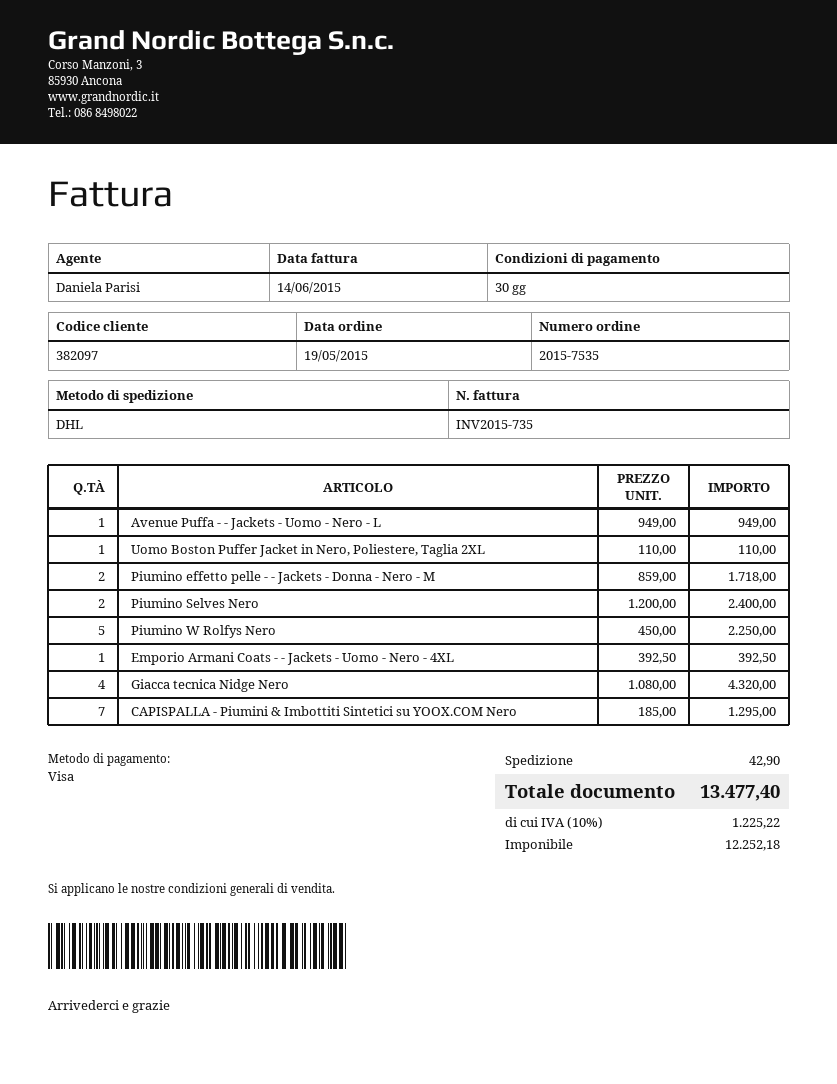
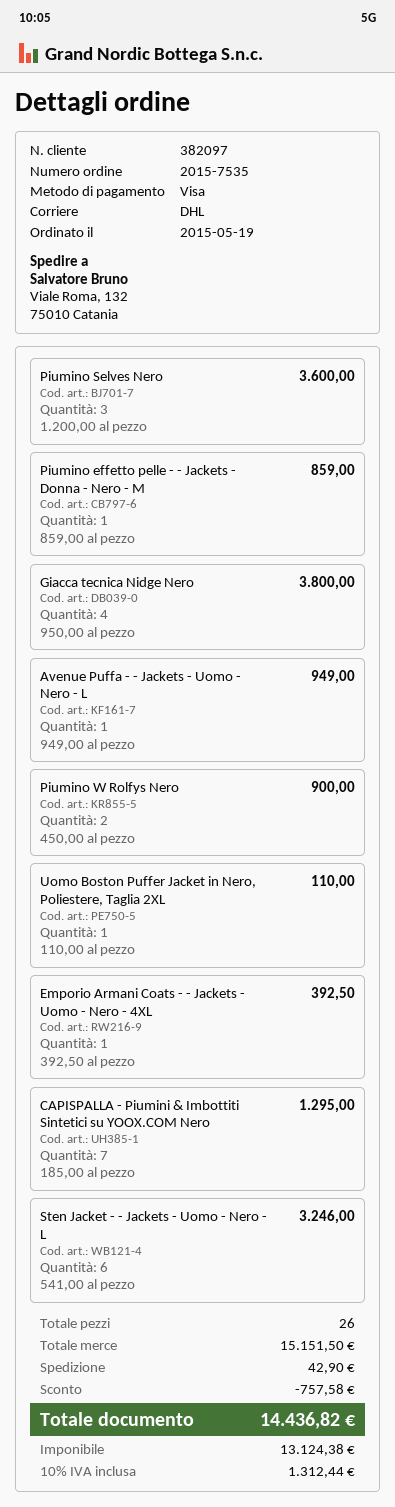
Piumino effetto pelle - - Jackets - Donna - Nero - M: 2 x 859.00 = 1718.00 -> 1 x 859.00 = 859.00
Piumino Selves Nero: 2 x 1200.00 = 2400.00 -> 3 x 1200.00 = 3600.00
Piumino W Rolfys Nero: 5 x 450.00 = 2250.00 -> 2 x 450.00 = 900.00
Giacca tecnica Nidge Nero: 4 x 1080.00 = 4320.00 -> 4 x 950.00 = 3800.00
Sten Jacket - - Jackets - Uomo - Nero - L: none -> 6 x 541.00 = 3246.00
discount: none -> 757.58
net: 12252.18 -> 13124.38
tax: 10% = 1225.22 -> 10% = 1312.44
total: 13477.40 -> 14436.82

